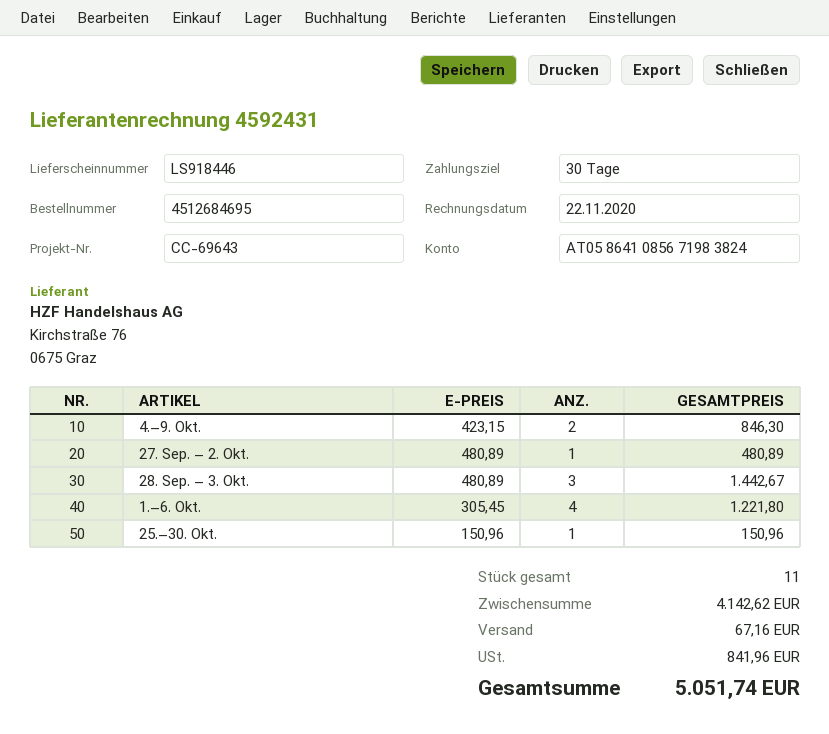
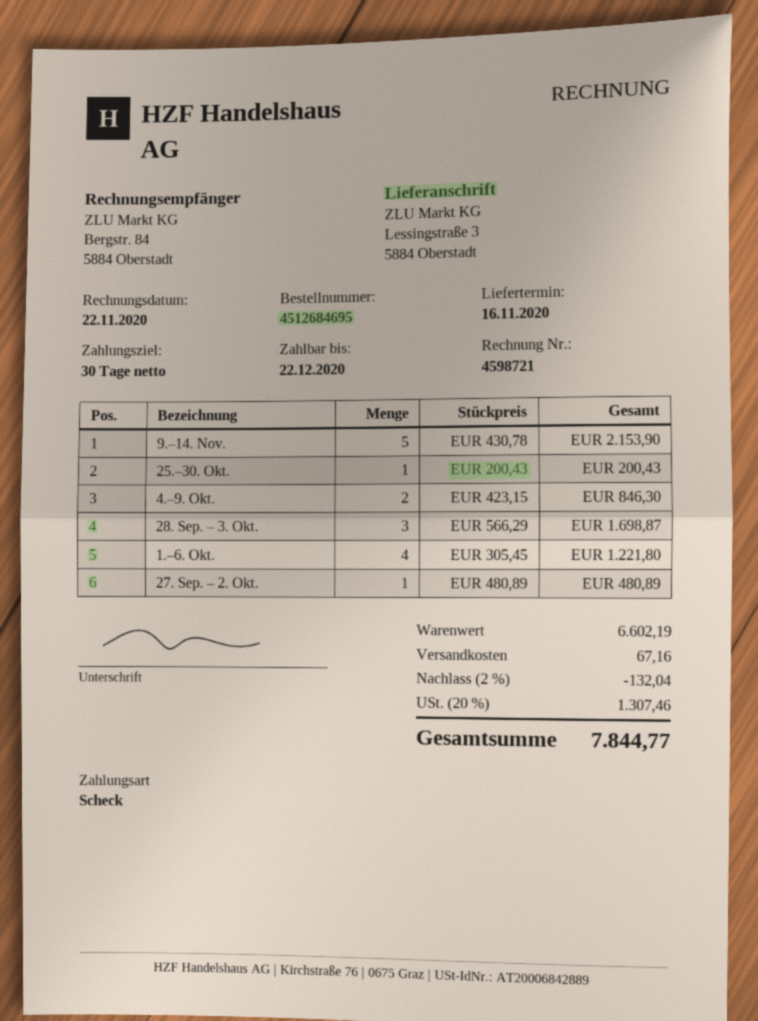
invoice number: 4592431 -> 4598721
28. Sep. – 3. Okt.: 3 x 480.89 = 1442.67 -> 3 x 566.29 = 1698.87
25.–30. Okt.: 1 x 150.96 = 150.96 -> 1 x 200.43 = 200.43
9.–14. Nov.: none -> 5 x 430.78 = 2153.90
subtotal: 4142.62 -> 6602.19
discount: none -> 2% = 132.04
tax: 841.96 -> 1307.46
total: 5051.74 -> 7844.77

